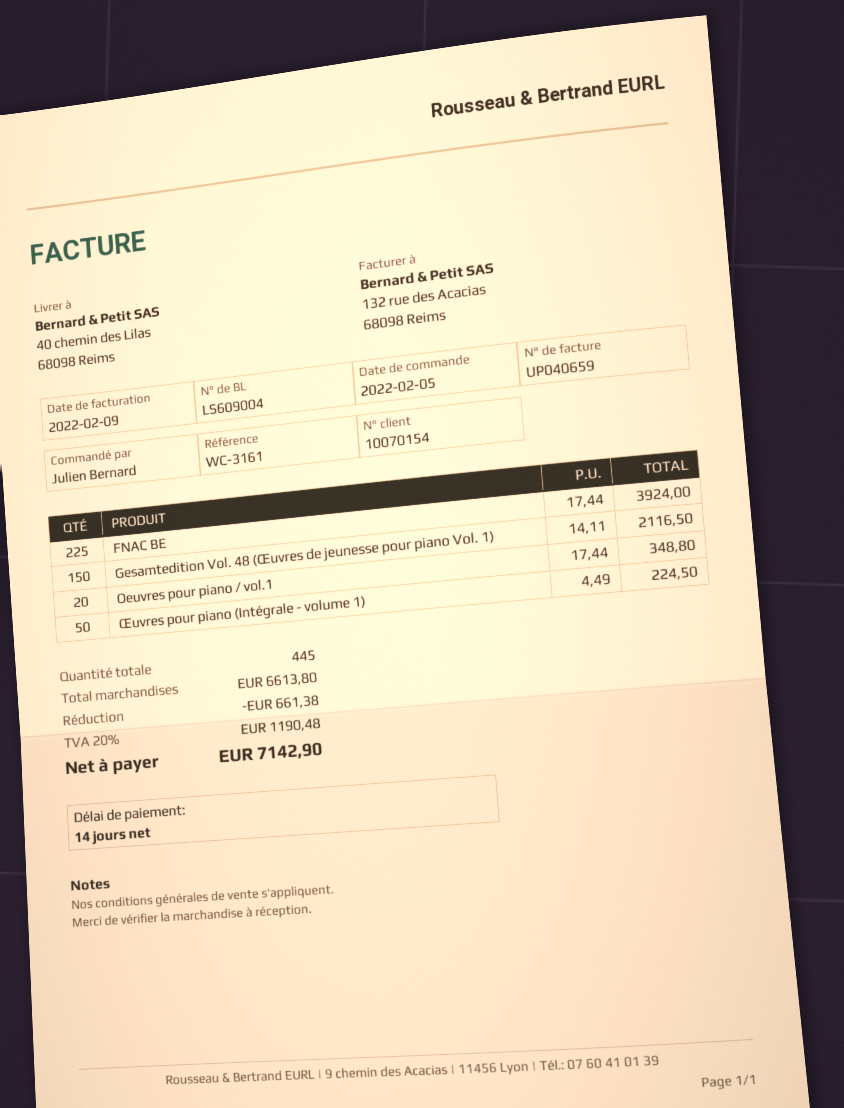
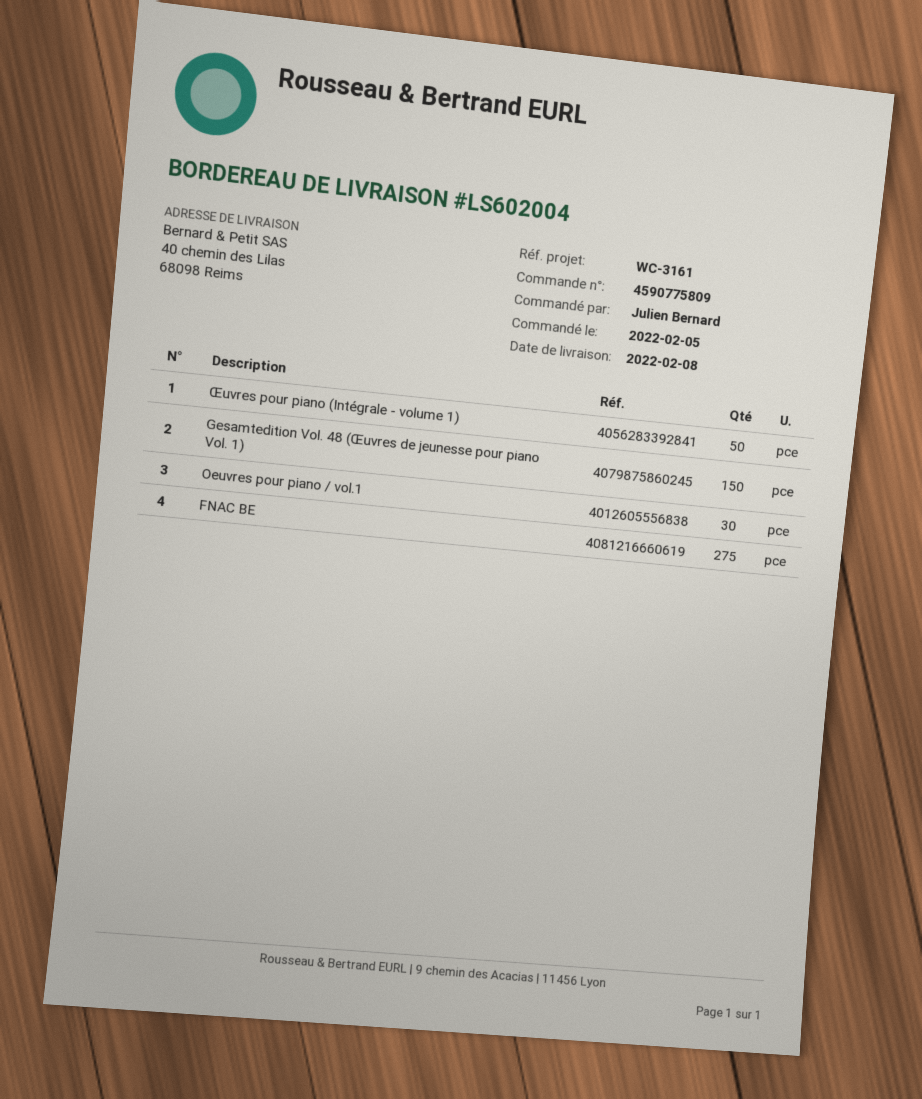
delivery note number: LS609004 -> LS602004
FNAC BE: 225 -> 275
Oeuvres pour piano / vol.1: 20 -> 30

